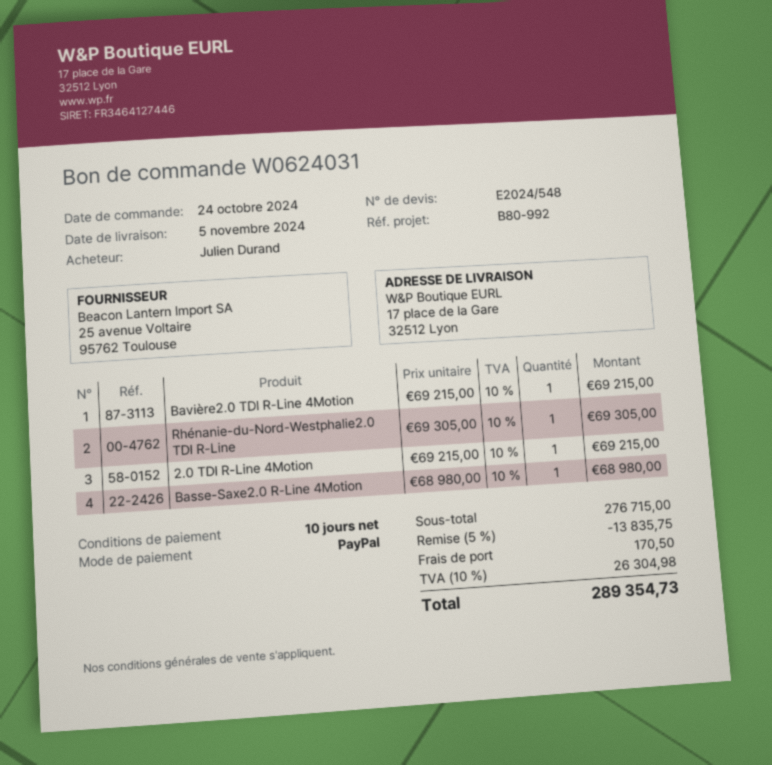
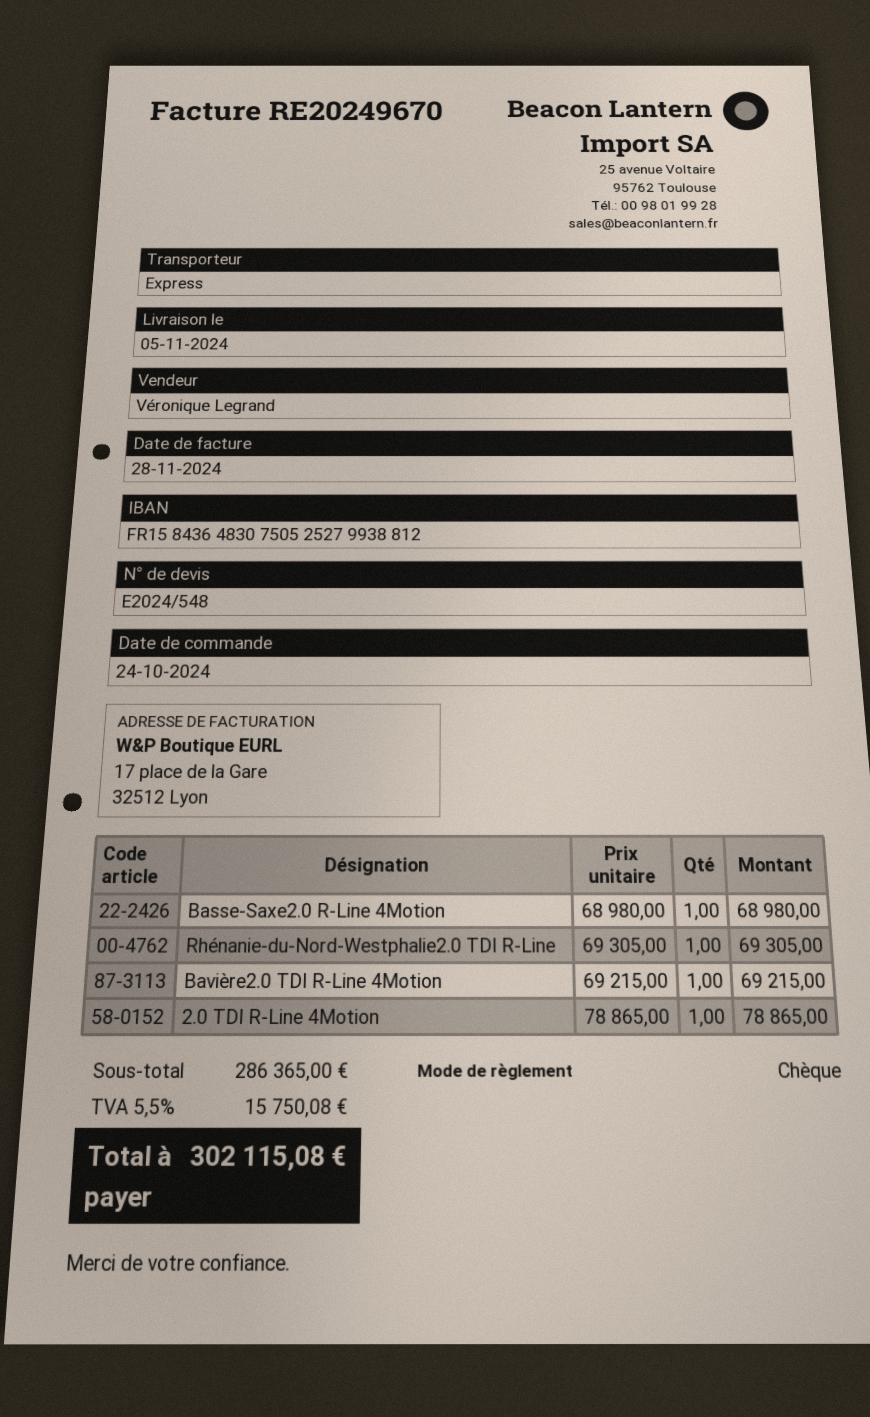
payment method: PayPal -> cheque
2.0 TDI R-Line 4Motion: 1 x 69215.00 = 69215.00 -> 1 x 78865.00 = 78865.00
subtotal: 276715.00 -> 286365.00
discount: 5% = 13835.75 -> none
shipping: 170.50 -> none
tax: 10% = 26304.98 -> 5.5% = 15750.08
total: 289354.73 -> 302115.08

